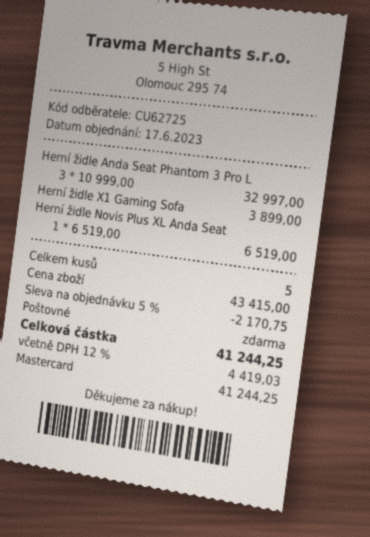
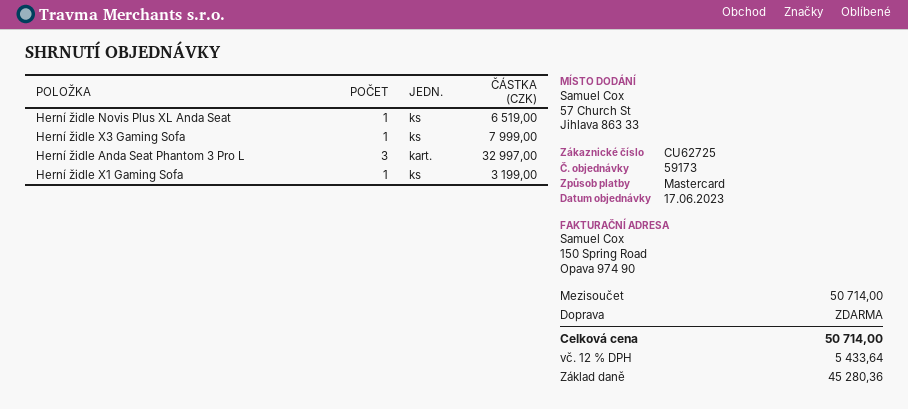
Herní židle X1 Gaming Sofa: 1 for 3899.00 -> 1 for 3199.00
Herní židle X3 Gaming Sofa: none -> 1 for 7999.00
subtotal: 43415.00 -> 50714.00
discount: 5% = 2170.75 -> none
tax: 12% = 4419.03 -> 12% = 5433.64
total: 41244.25 -> 50714.00

